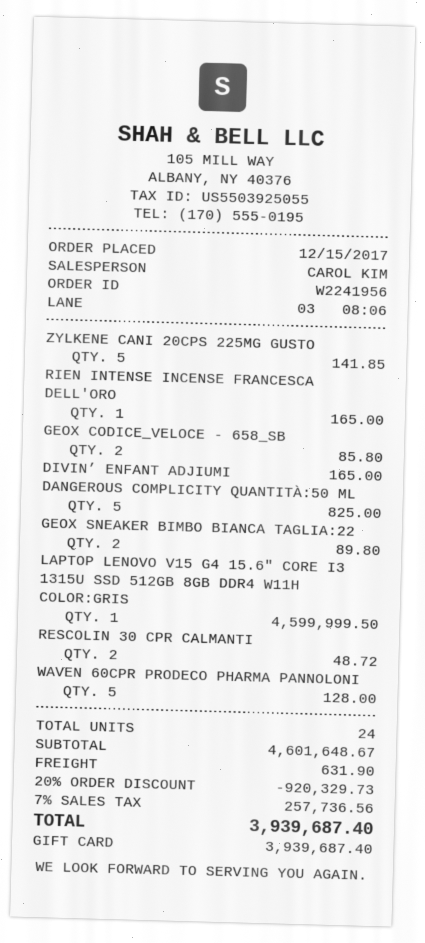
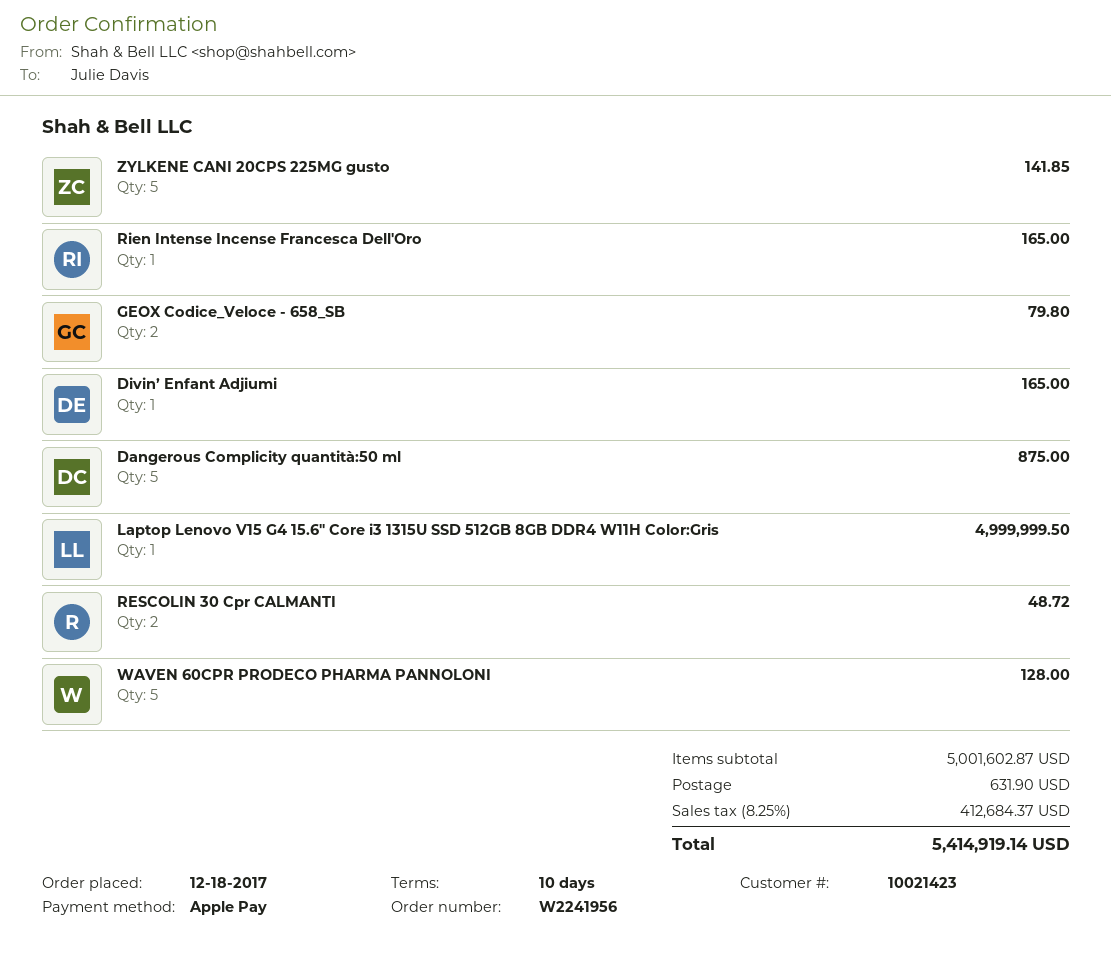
order date: 2017-12-15 -> 2017-12-18
payment method: gift card -> Apple Pay
GEOX CODICE_VELOCE - 658_SB: 2 for 85.80 -> 2 for 79.80
DANGEROUS COMPLICITY QUANTITÀ:50 ML: 5 for 825.00 -> 5 for 875.00
GEOX SNEAKER BIMBO BIANCA TAGLIA:22: 2 for 89.80 -> none
LAPTOP LENOVO V15 G4 15.6" CORE I3 1315U SSD 512GB 8GB DDR4 W11H COLOR:GRIS: 1 for 4599999.50 -> 1 for 4999999.50
subtotal: 4601648.67 -> 5001602.87
discount: 20% = 920329.73 -> none
tax: 7% = 257736.56 -> 8.25% = 412684.37
total: 3939687.40 -> 5414919.14

